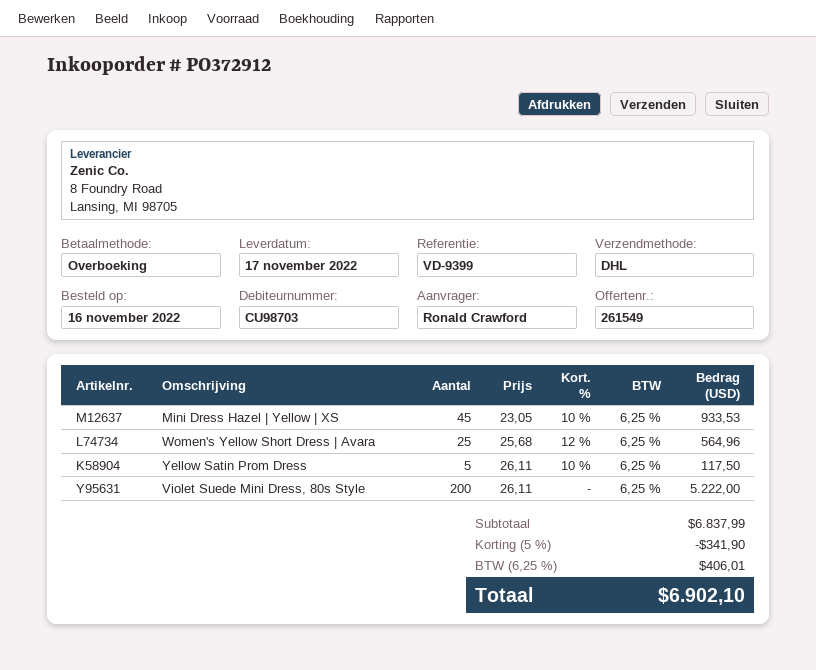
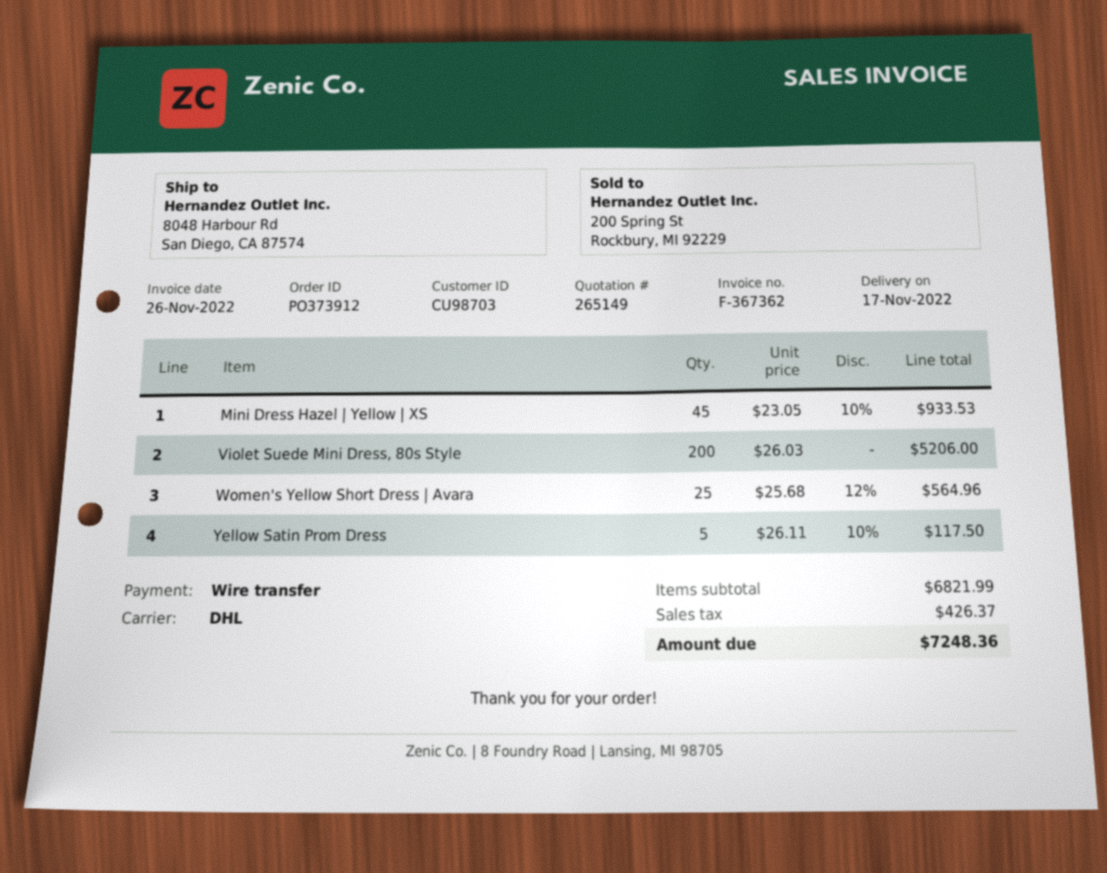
quote number: 261549 -> 265149
order number: PO372912 -> PO373912
Violet Suede Mini Dress, 80s Style: 200 x 26.11 = 5222.00 -> 200 x 26.03 = 5206.00
subtotal: 6837.99 -> 6821.99
discount: 5% = 341.90 -> none
tax: 406.01 -> 426.37
total: 6902.10 -> 7248.36

